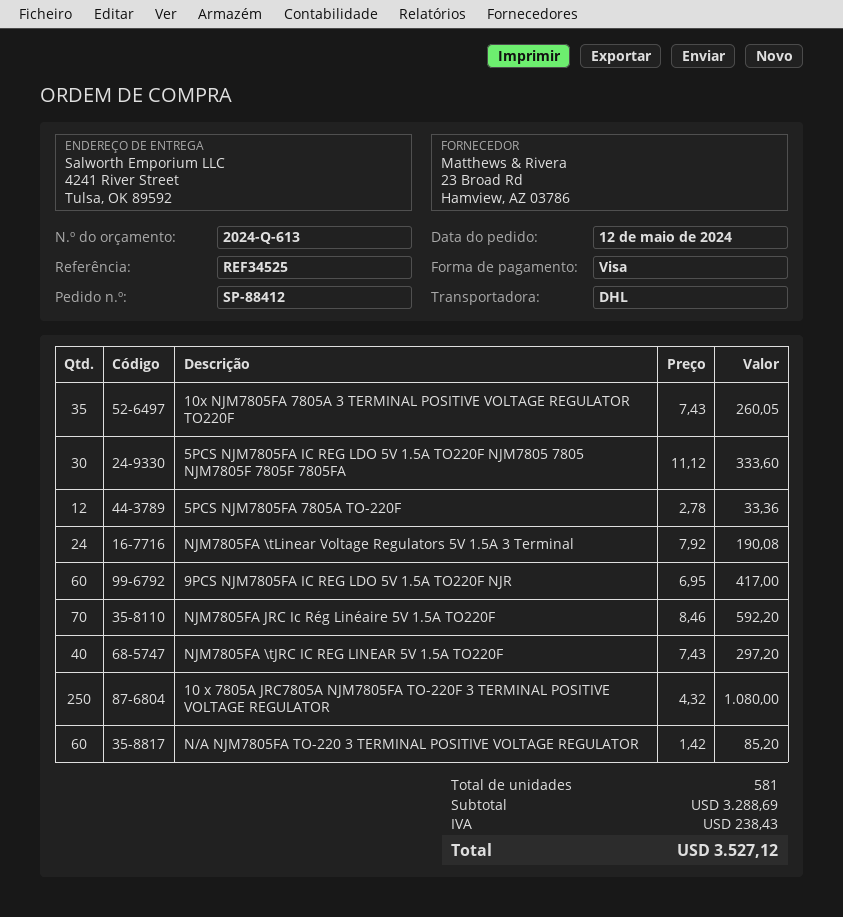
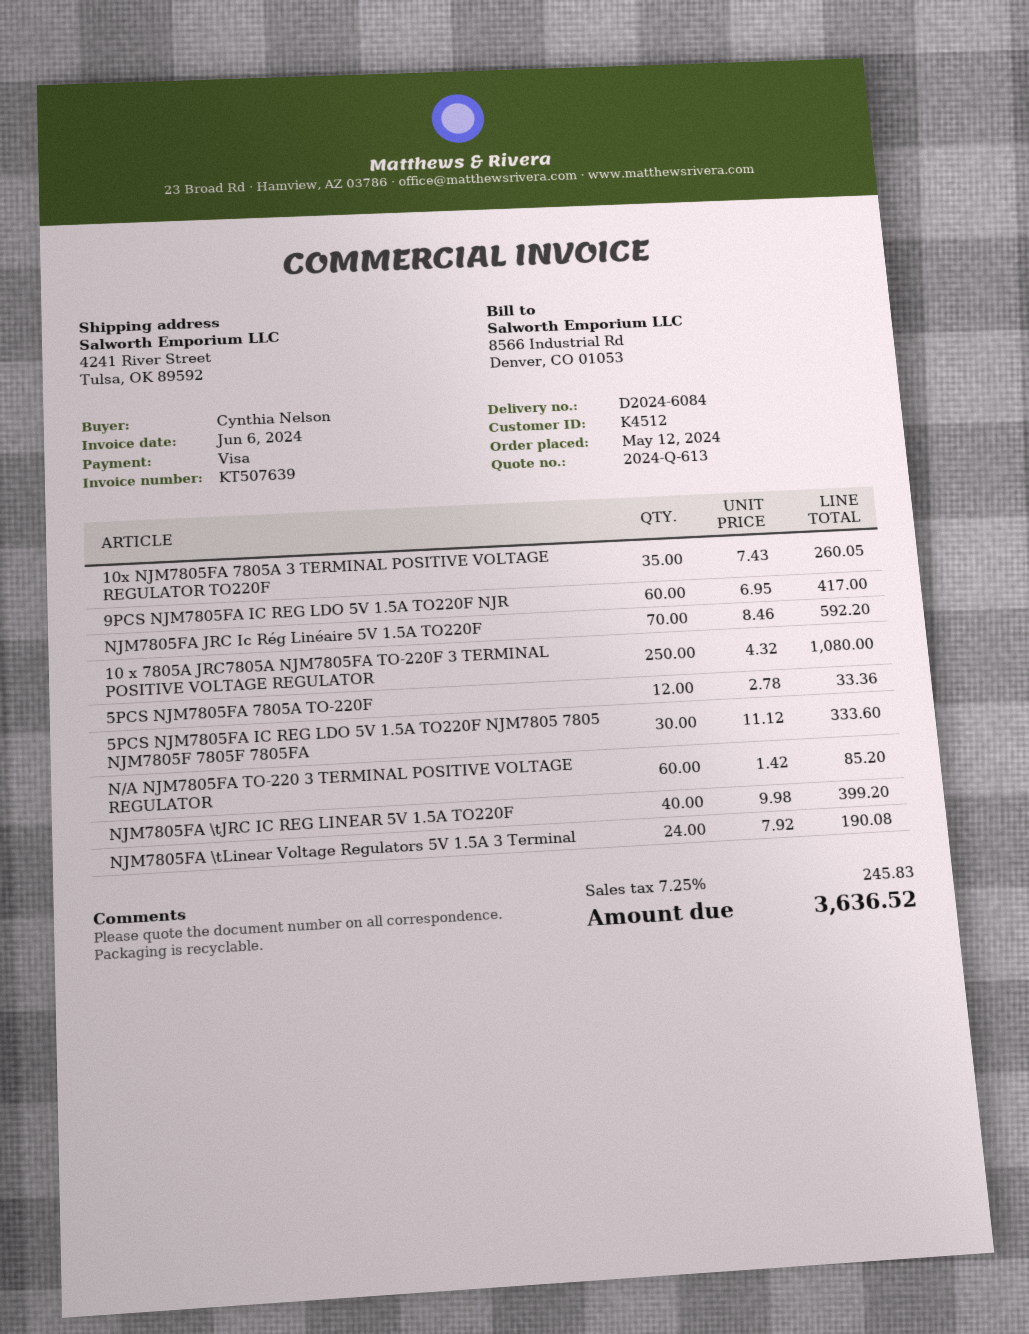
NJM7805FA \tJRC IC REG LINEAR 5V 1.5A TO220F: 40 x 7.43 = 297.20 -> 40 x 9.98 = 399.20
tax: 238.43 -> 245.83
total: 3527.12 -> 3636.52

